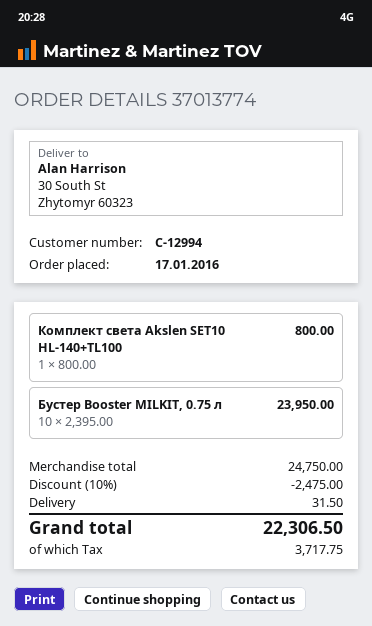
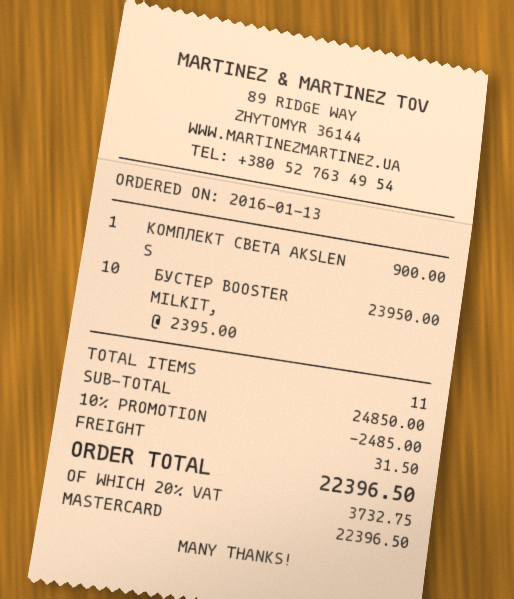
order date: 2016-01-17 -> 2016-01-13
Комплект света Akslen SET10 HL-140+TL100: 1 x 800.00 = 800.00 -> 1 x 900.00 = 900.00
subtotal: 24750.00 -> 24850.00
discount: 10% = 2475.00 -> 10% = 2485.00
tax: 3717.75 -> 3732.75
total: 22306.50 -> 22396.50

